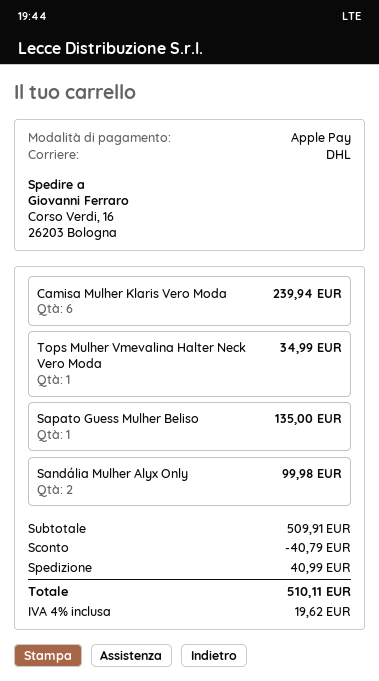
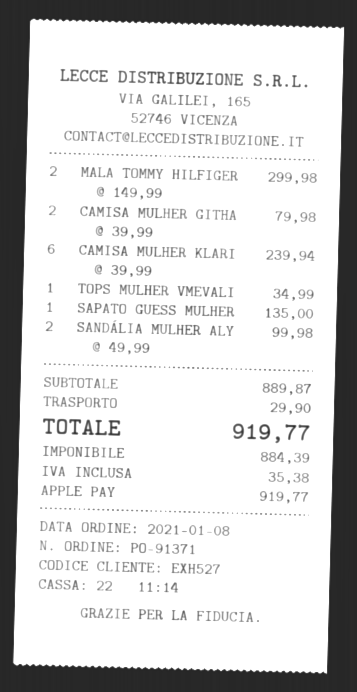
MALA TOMMY HILFIGER: none -> 2 for 299.98
CAMISA MULHER GITHA: none -> 2 for 79.98
subtotal: 509.91 -> 889.87
discount: 40.79 -> none
shipping: 40.99 -> 29.90
tax: 19.62 -> 35.38
total: 510.11 -> 919.77

